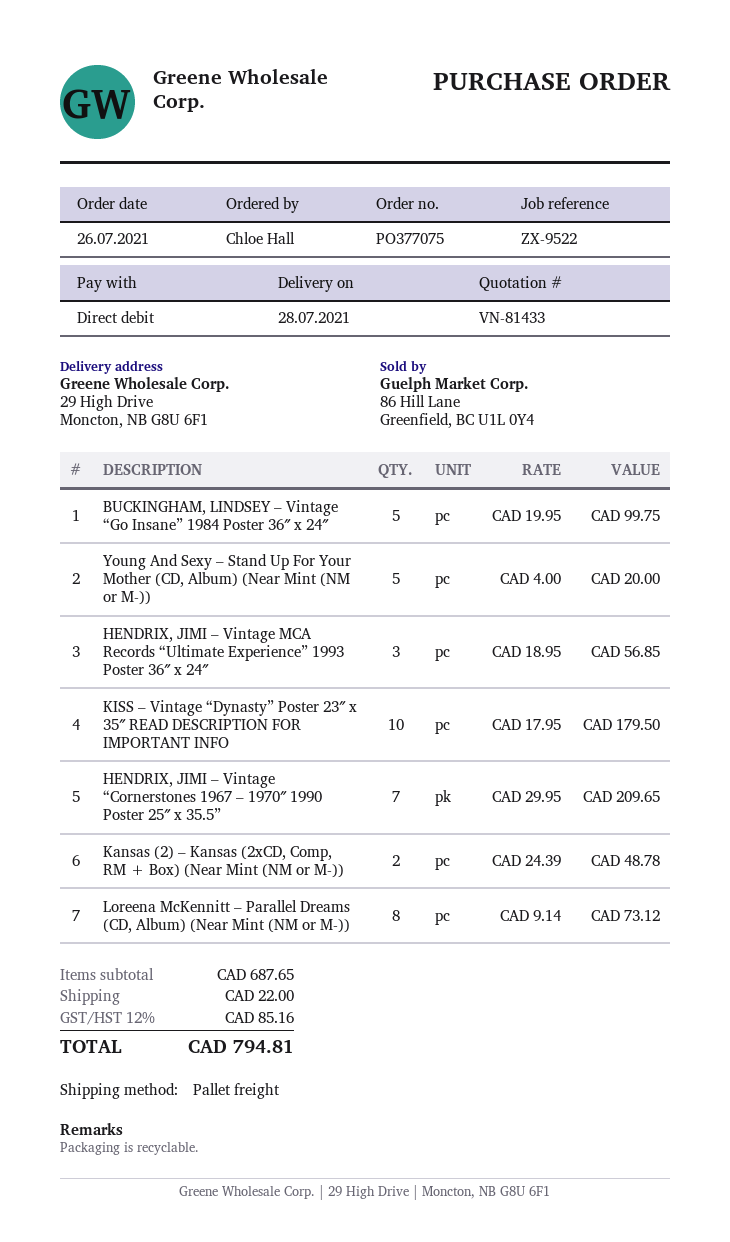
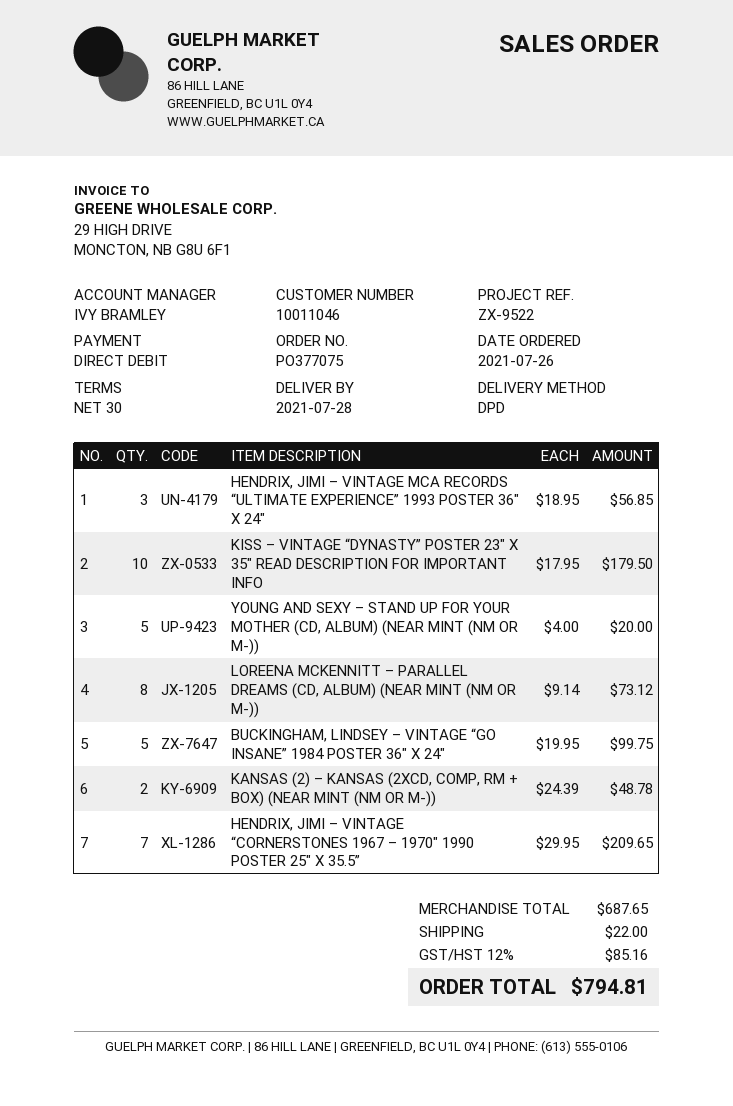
shipping method: pallet freight -> DPD

